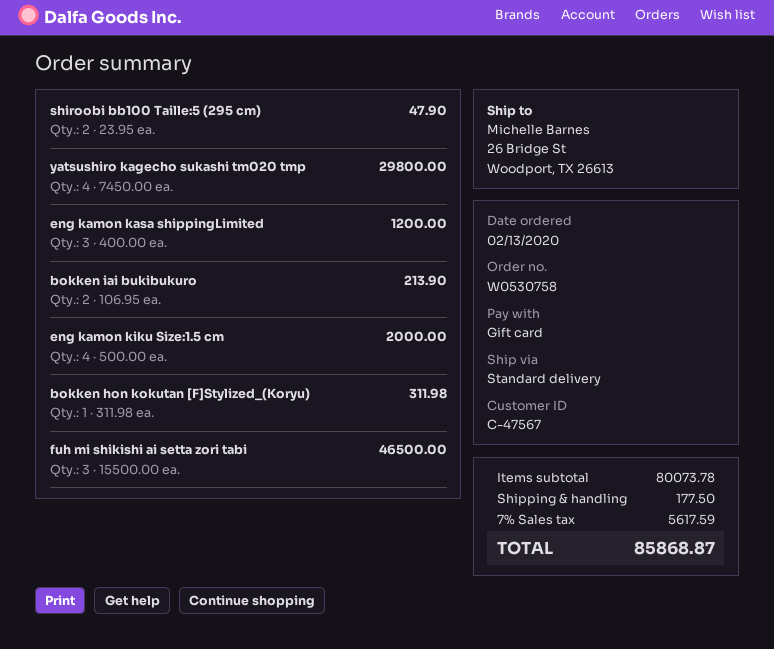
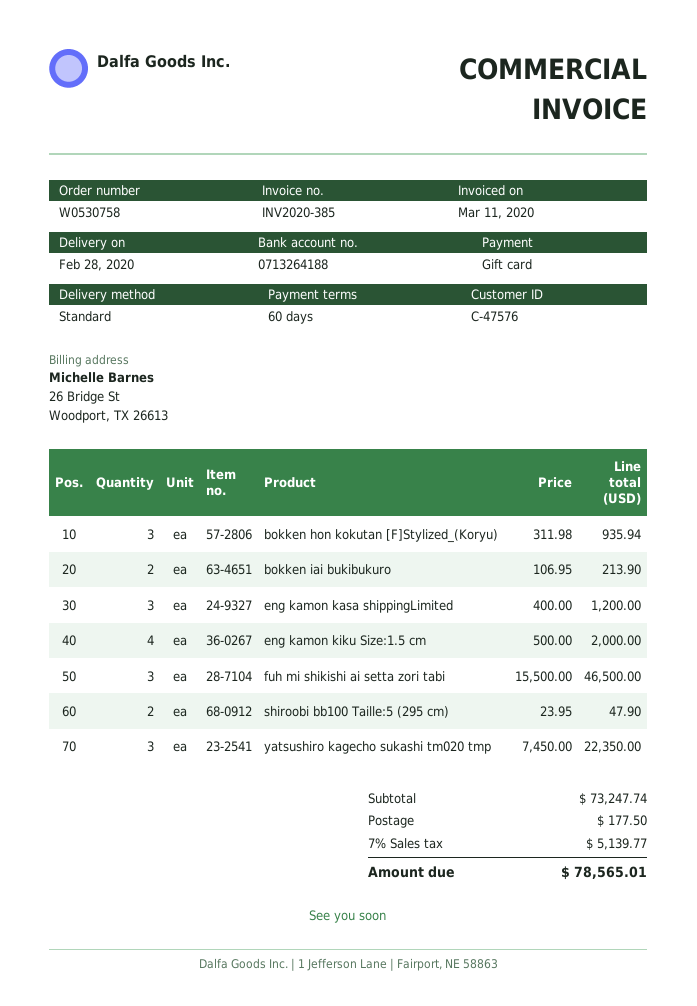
customer number: C-47567 -> C-47576
yatsushiro kagecho sukashi tm020 tmp: 4 x 7450.00 = 29800.00 -> 3 x 7450.00 = 22350.00
bokken hon kokutan [F]Stylized_(Koryu): 1 x 311.98 = 311.98 -> 3 x 311.98 = 935.94
subtotal: 80073.78 -> 73247.74
tax: 7% = 5617.59 -> 7% = 5139.77
total: 85868.87 -> 78565.01

